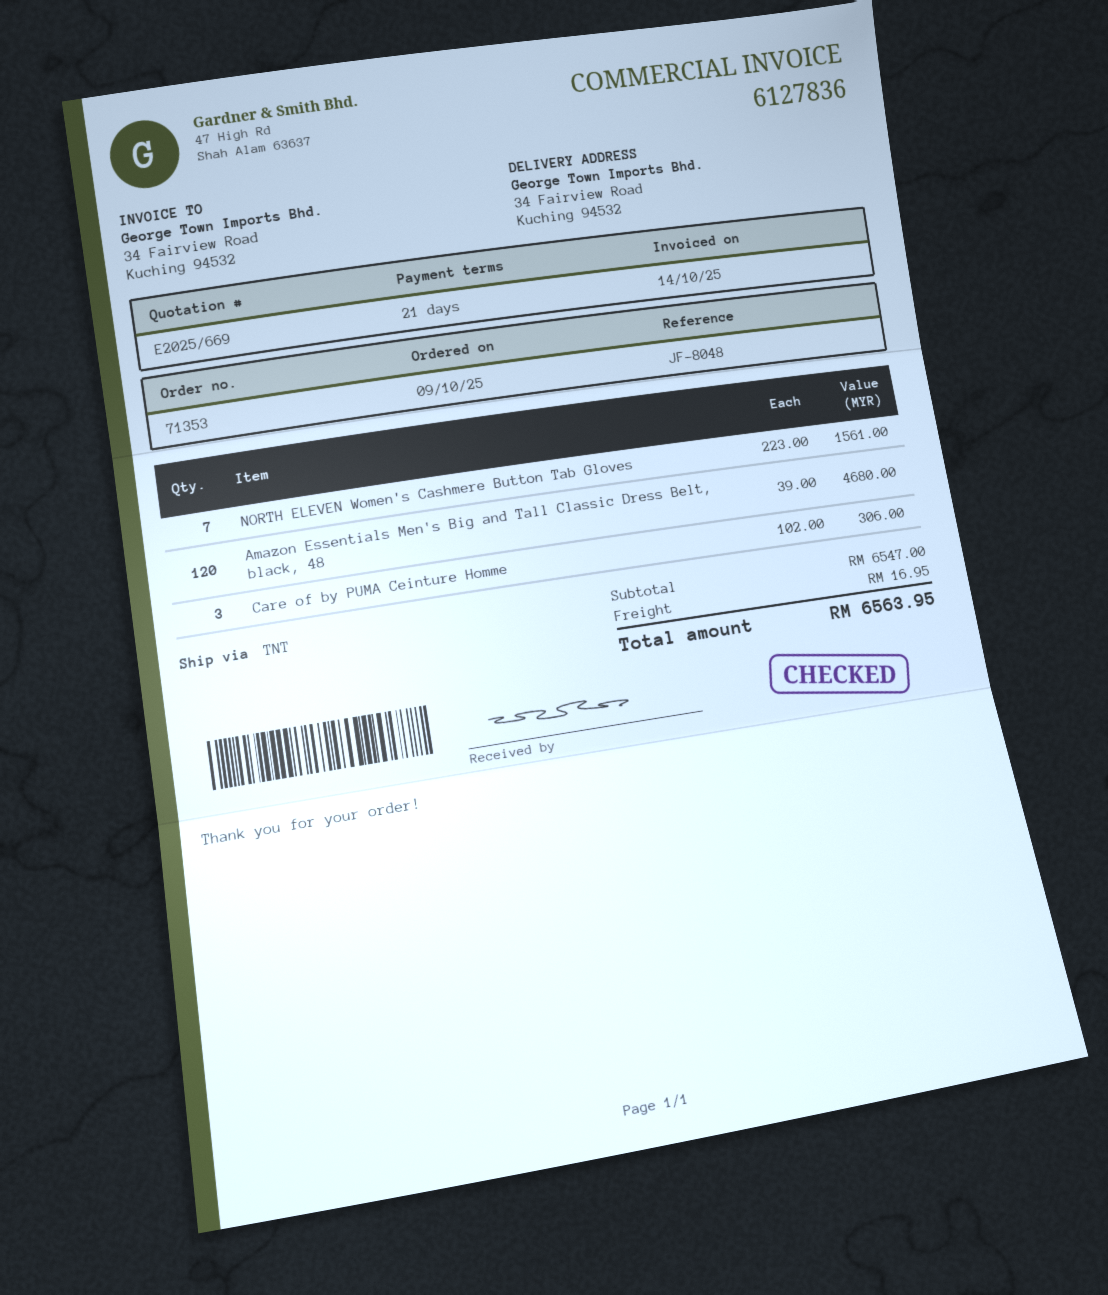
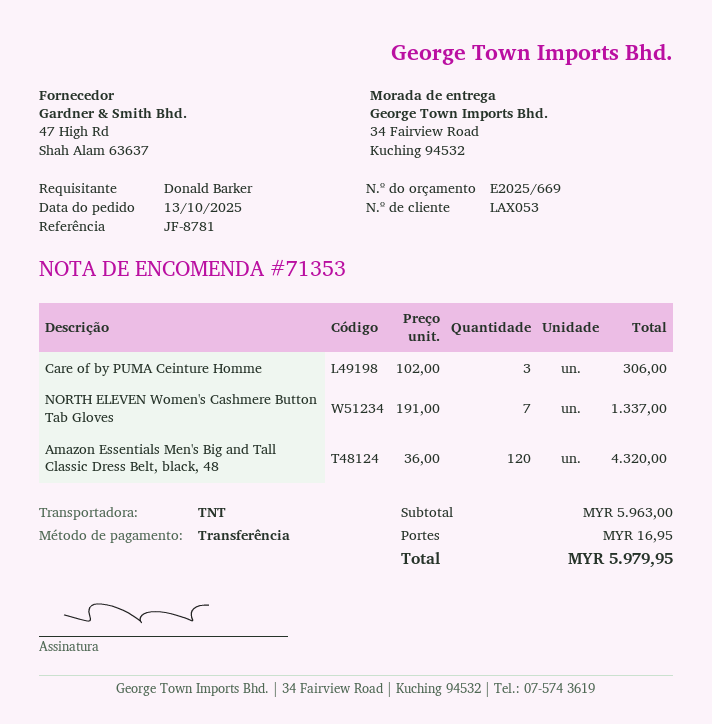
order date: 2025-10-09 -> 2025-10-13
reference: JF-8048 -> JF-8781
NORTH ELEVEN Women's Cashmere Button Tab Gloves: 7 x 223.00 = 1561.00 -> 7 x 191.00 = 1337.00
Amazon Essentials Men's Big and Tall Classic Dress Belt, black, 48: 120 x 39.00 = 4680.00 -> 120 x 36.00 = 4320.00
subtotal: 6547.00 -> 5963.00
total: 6563.95 -> 5979.95

